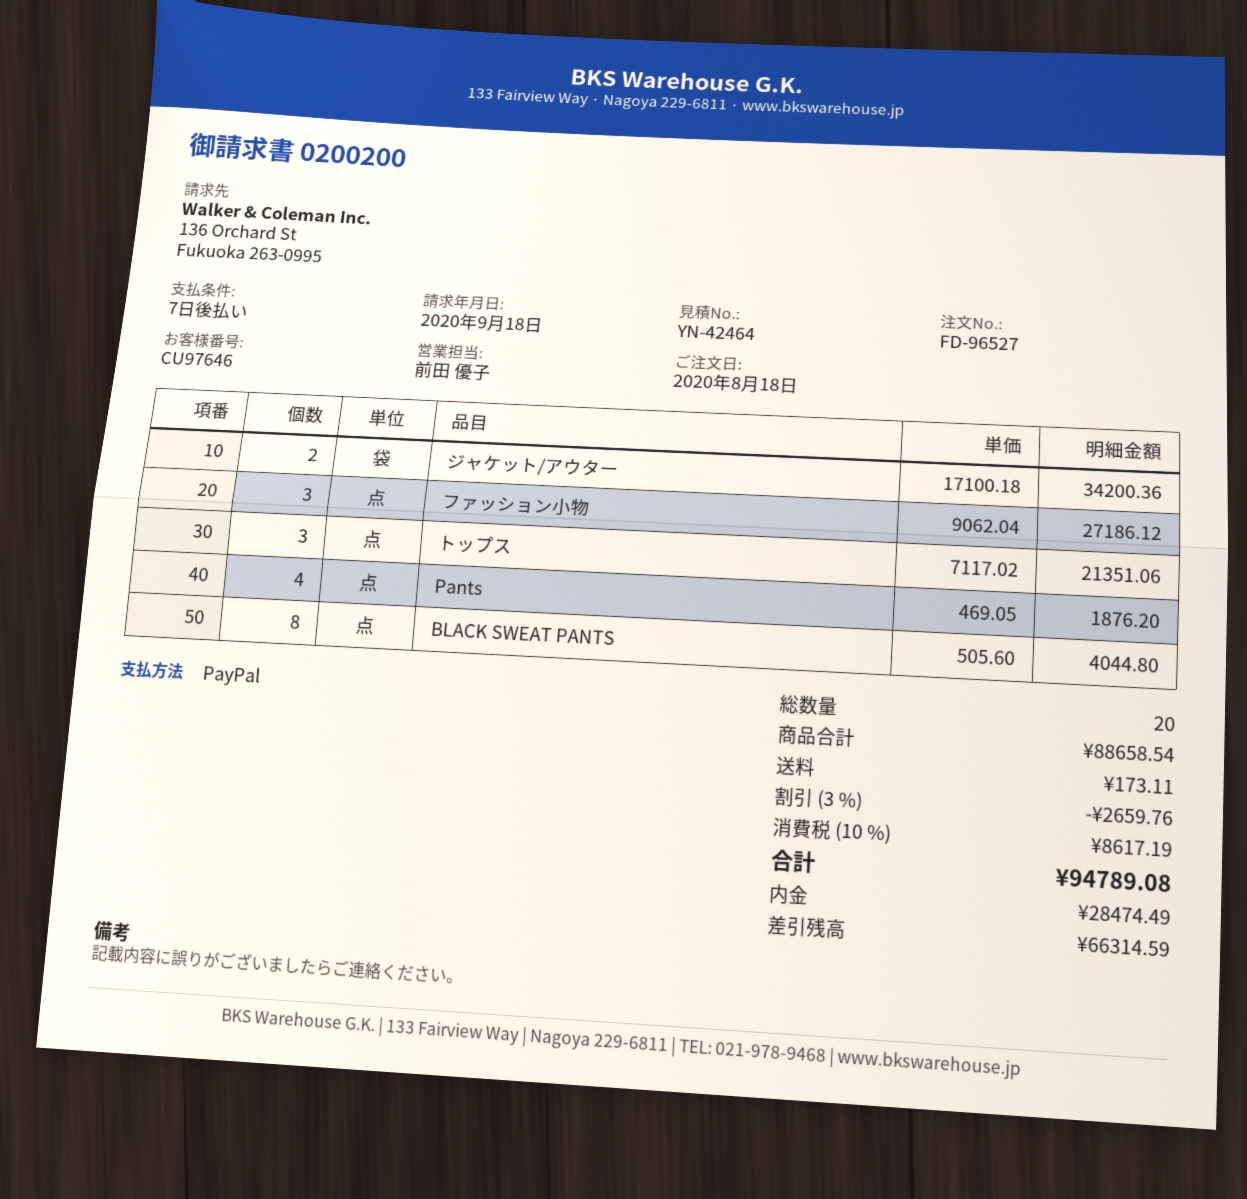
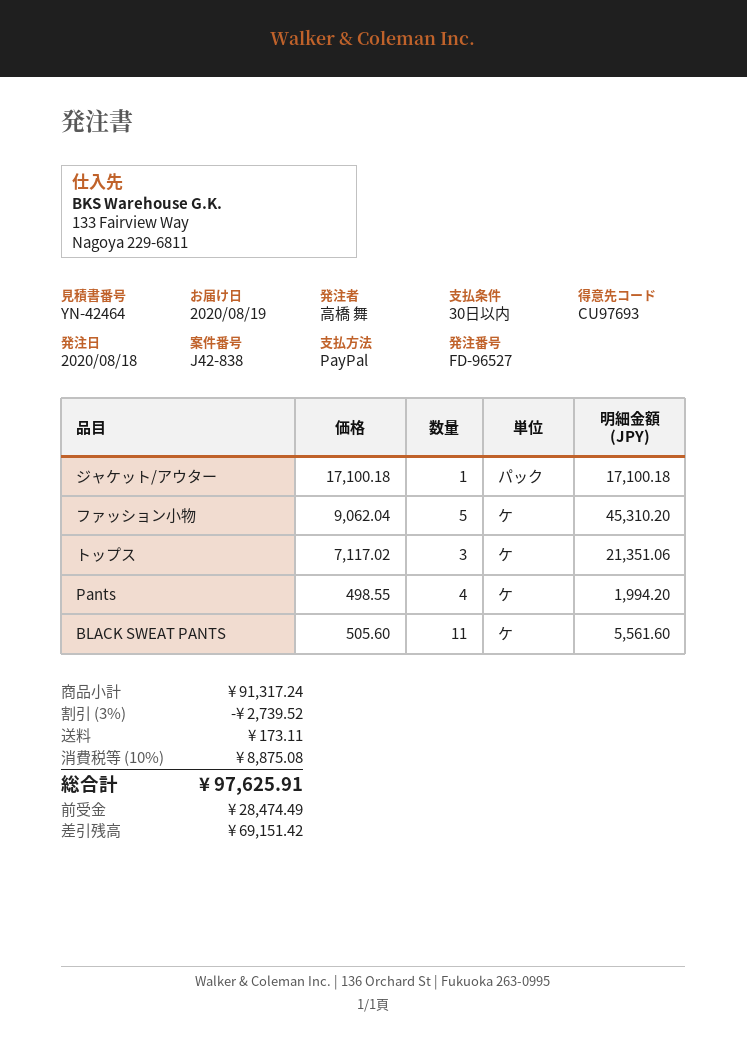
payment terms: 7 days -> 30 days
customer number: CU97646 -> CU97693
ジャケット/アウター: 2 x 17100.18 = 34200.36 -> 1 x 17100.18 = 17100.18
ファッション小物: 3 x 9062.04 = 27186.12 -> 5 x 9062.04 = 45310.20
Pants: 4 x 469.05 = 1876.20 -> 4 x 498.55 = 1994.20
BLACK SWEAT PANTS: 8 x 505.60 = 4044.80 -> 11 x 505.60 = 5561.60
subtotal: 88658.54 -> 91317.24
discount: 3% = 2659.76 -> 3% = 2739.52
tax: 10% = 8617.19 -> 10% = 8875.08
total: 94789.08 -> 97625.91
balance: 66314.59 -> 69151.42

